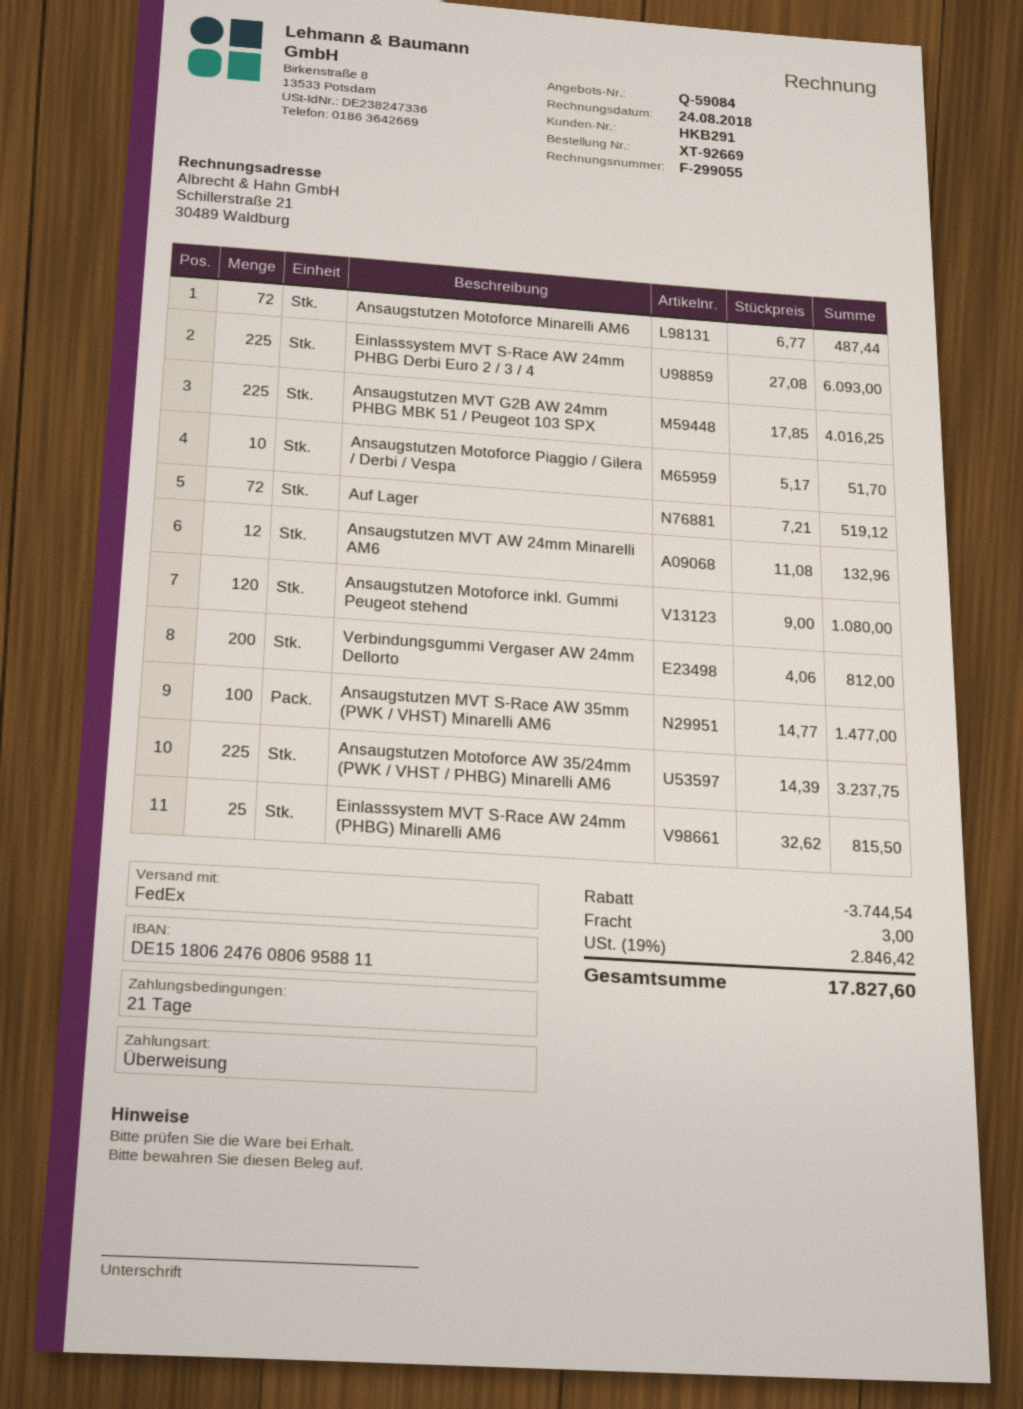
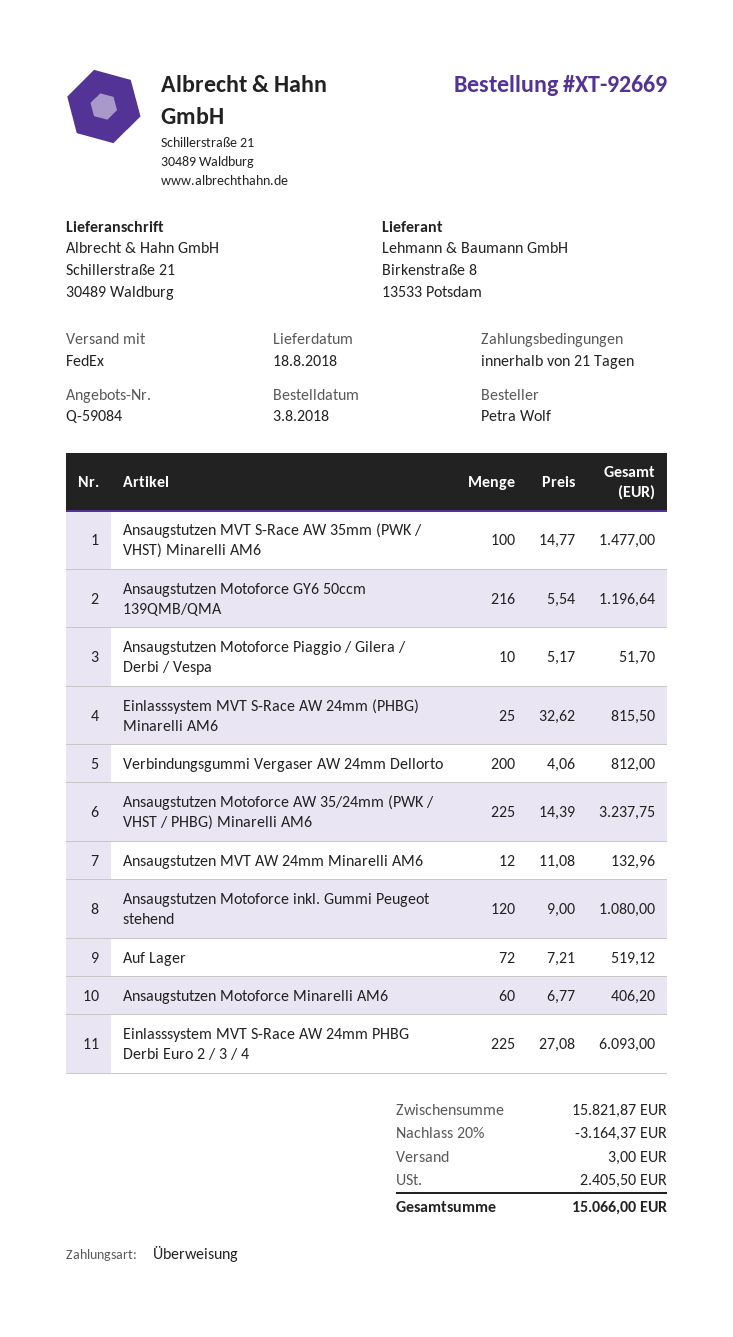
Ansaugstutzen Motoforce Minarelli AM6: 72 x 6.77 = 487.44 -> 60 x 6.77 = 406.20
Ansaugstutzen MVT G2B AW 24mm PHBG MBK 51 / Peugeot 103 SPX: 225 x 17.85 = 4016.25 -> none
Ansaugstutzen Motoforce GY6 50ccm 139QMB/QMA: none -> 216 x 5.54 = 1196.64
discount: 3744.54 -> 3164.37
tax: 2846.42 -> 2405.50
total: 17827.60 -> 15066.00

